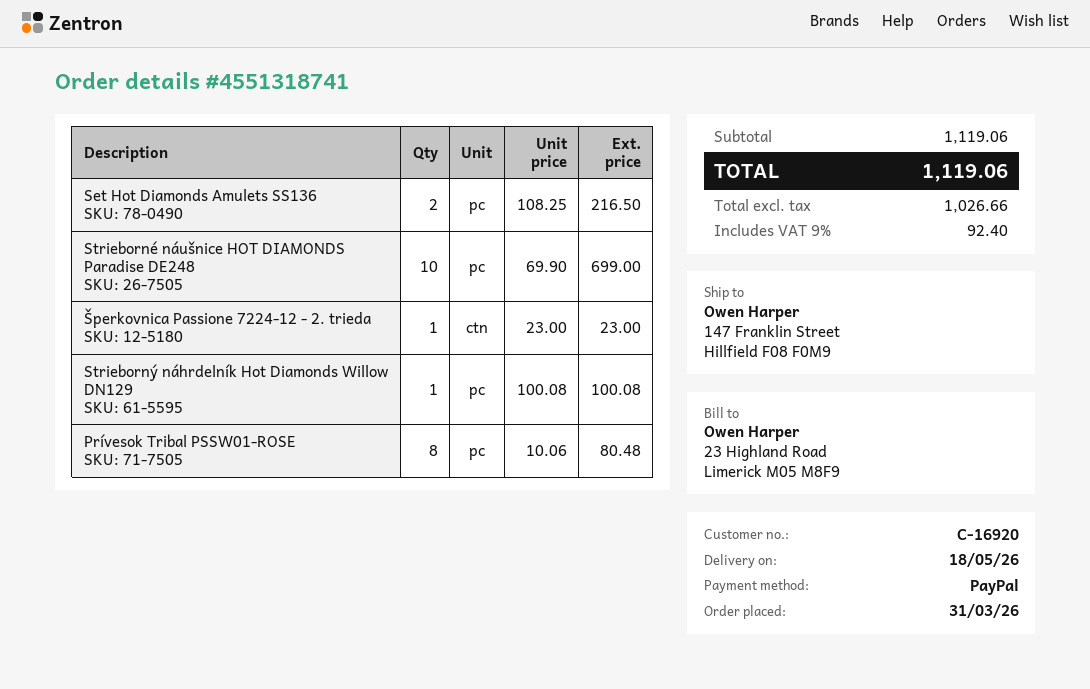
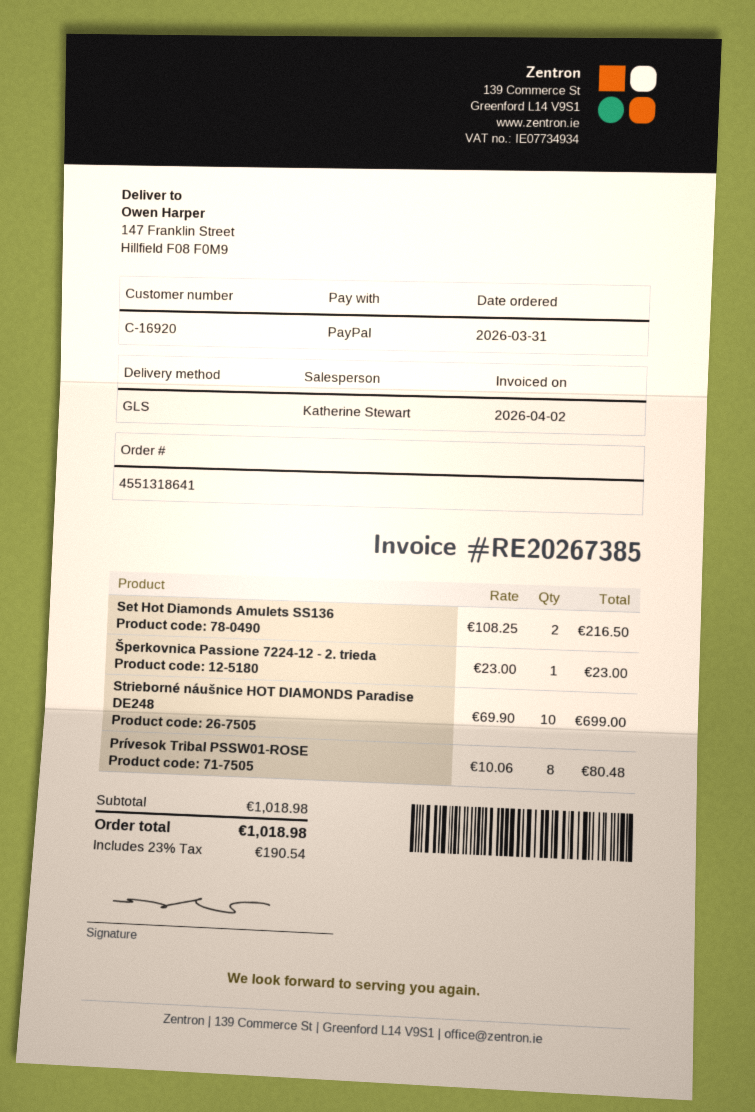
order number: 4551318741 -> 4551318641
Strieborný náhrdelník Hot Diamonds Willow DN129: 1 x 100.08 = 100.08 -> none
subtotal: 1119.06 -> 1018.98
tax: 9% = 92.40 -> 23% = 190.54
total: 1119.06 -> 1018.98

